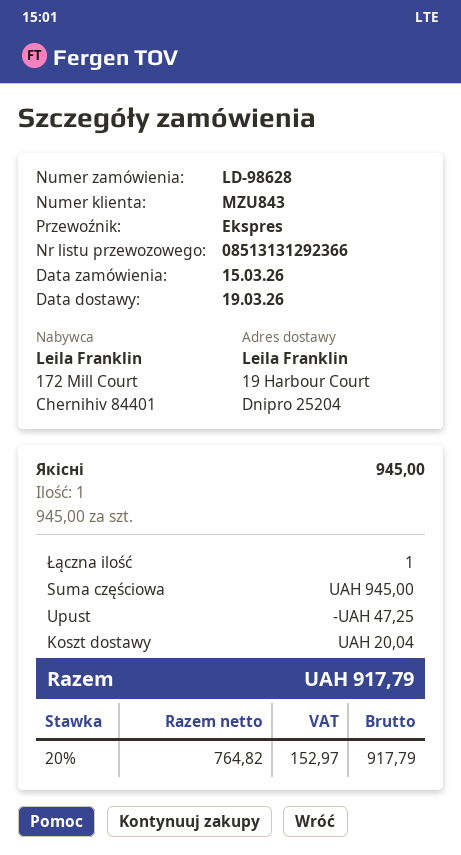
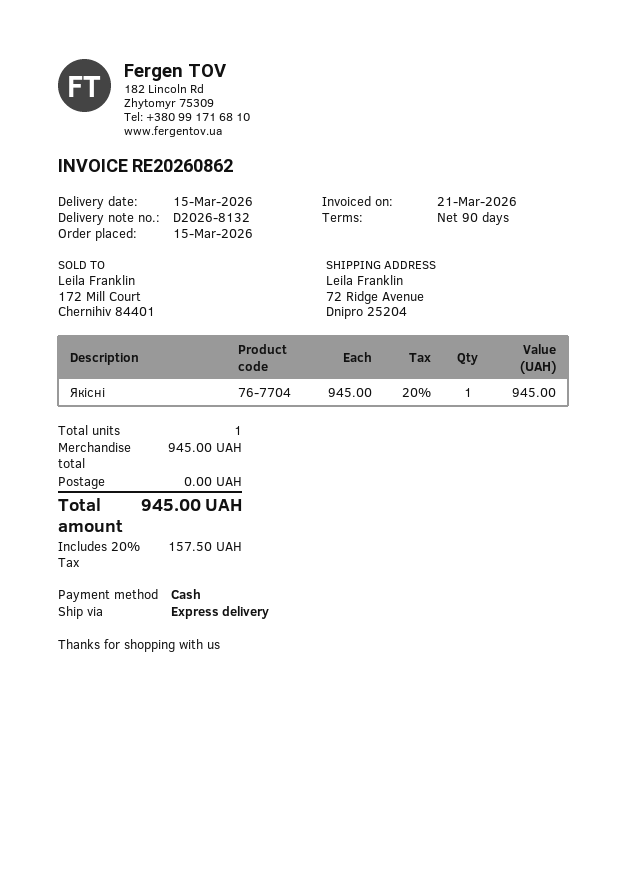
delivery date: 2026-03-19 -> 2026-03-15
ship to: 19 Harbour Court, Dnipro 25204 -> 72 Ridge Avenue, Dnipro 25204
discount: 47.25 -> none
shipping: 20.04 -> 0.00
tax: 20% = 152.97 -> 20% = 157.50
total: 917.79 -> 945.00

